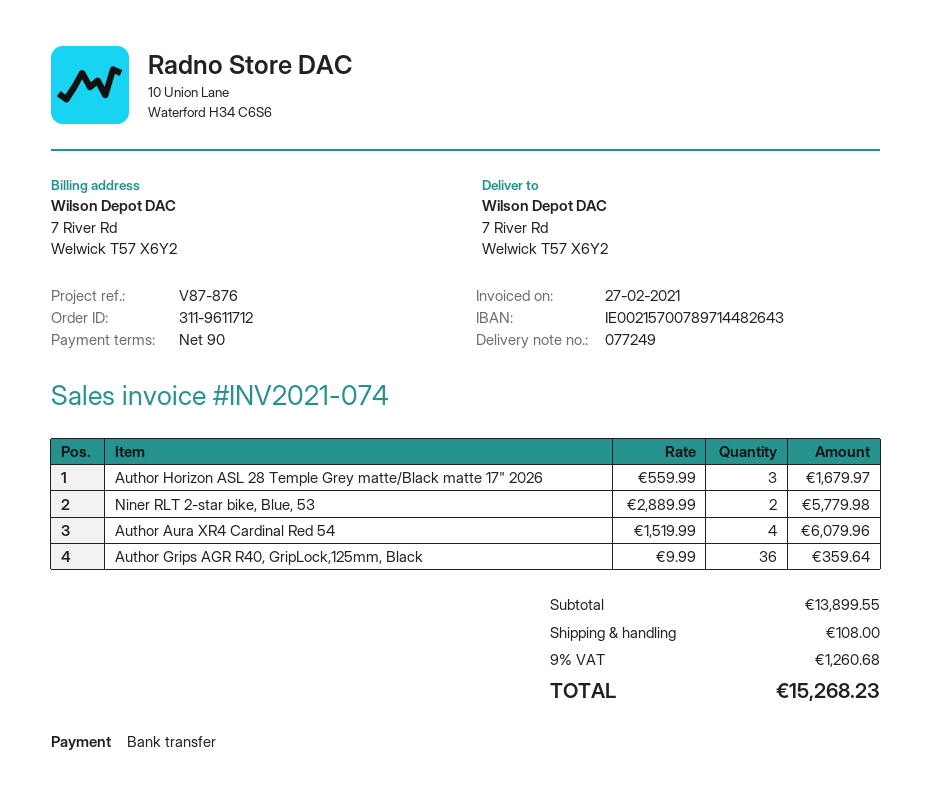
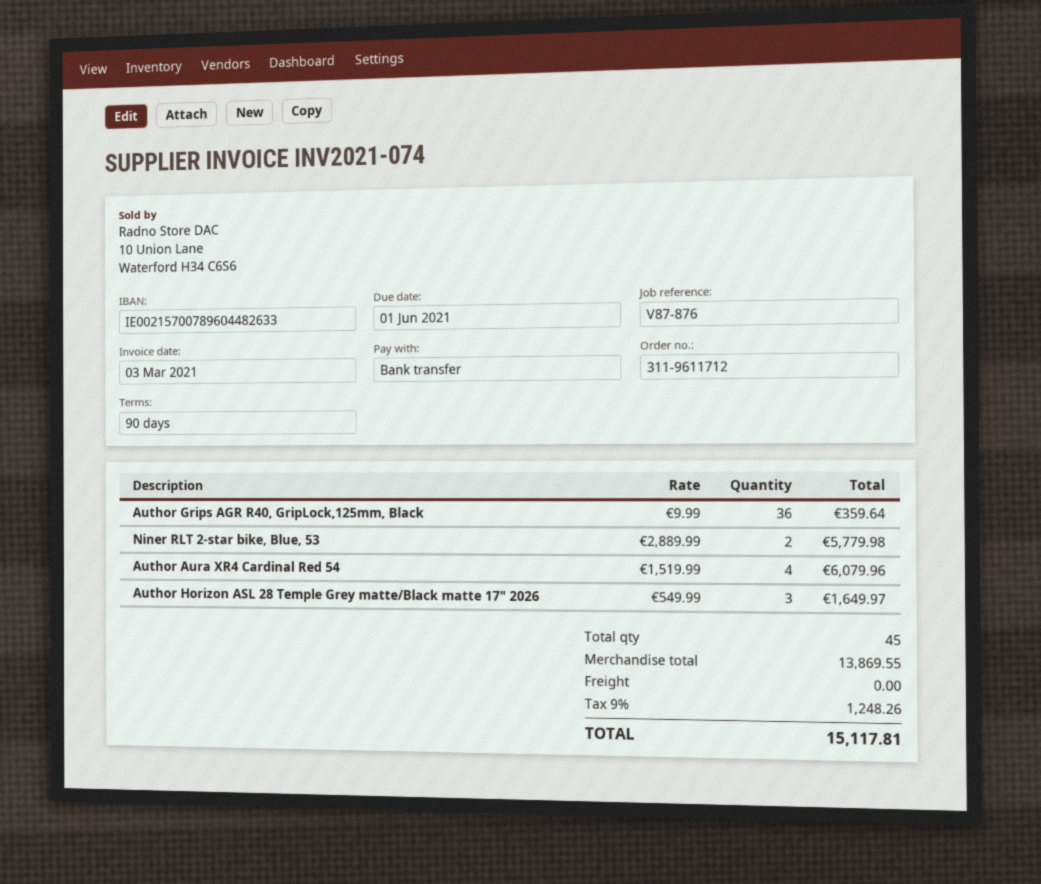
invoice date: 2021-02-27 -> 2021-03-03
bank account: IE00215700789714482643 -> IE00215700789604482633
Author Horizon ASL 28 Temple Grey matte/Black matte 17" 2026: 3 x 559.99 = 1679.97 -> 3 x 549.99 = 1649.97
subtotal: 13899.55 -> 13869.55
shipping: 108.00 -> 0.00
tax: 9% = 1260.68 -> 9% = 1248.26
total: 15268.23 -> 15117.81

